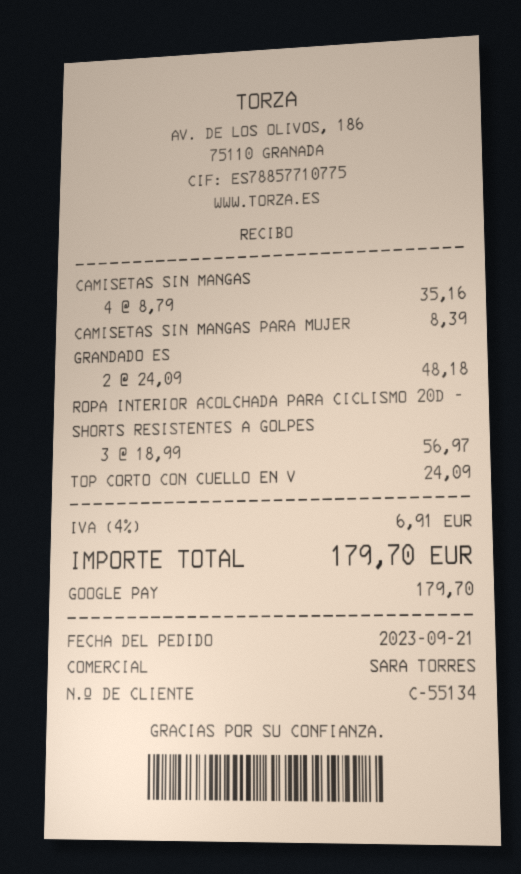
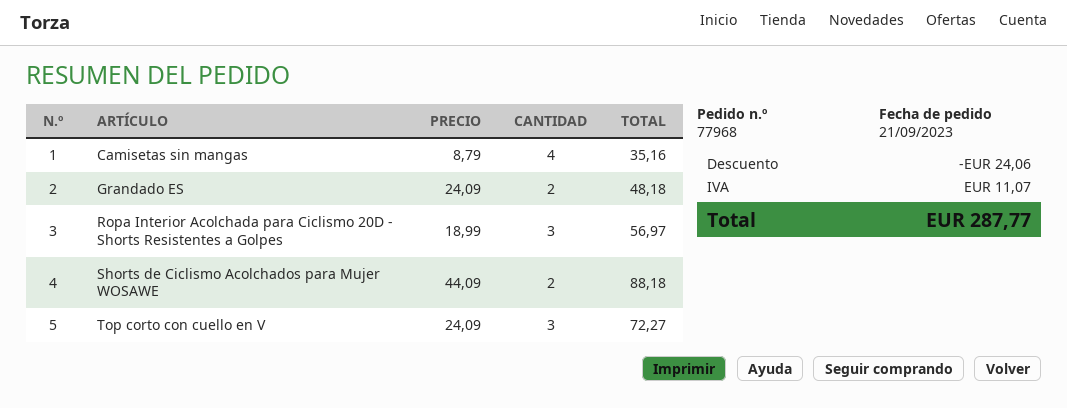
CAMISETAS SIN MANGAS PARA MUJER: 1 x 8.39 = 8.39 -> none
TOP CORTO CON CUELLO EN V: 1 x 24.09 = 24.09 -> 3 x 24.09 = 72.27
Shorts de Ciclismo Acolchados para Mujer WOSAWE: none -> 2 x 44.09 = 88.18
discount: none -> 24.06
tax: 6.91 -> 11.07
total: 179.70 -> 287.77

